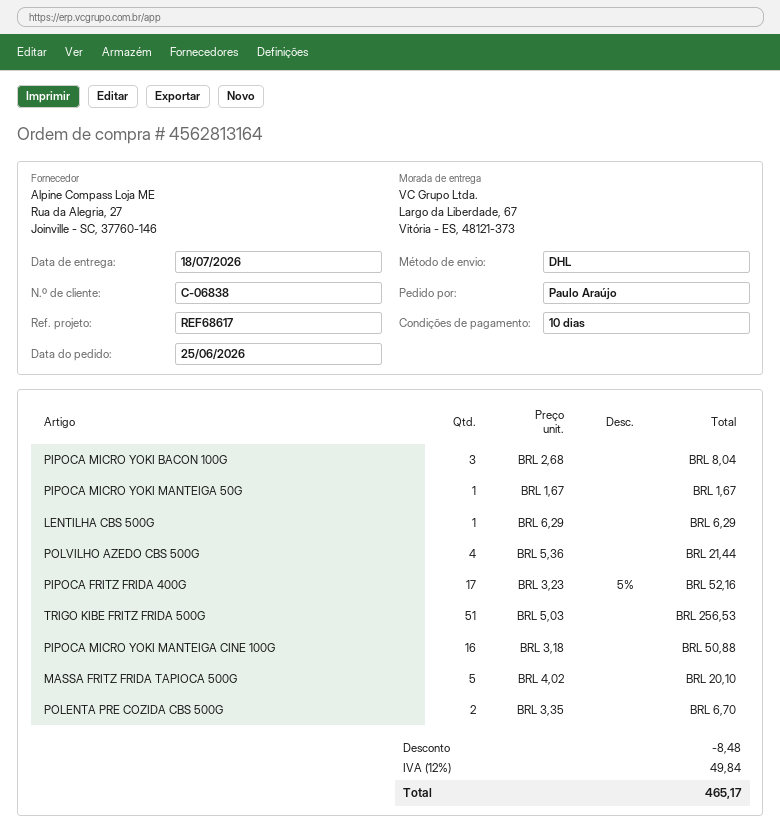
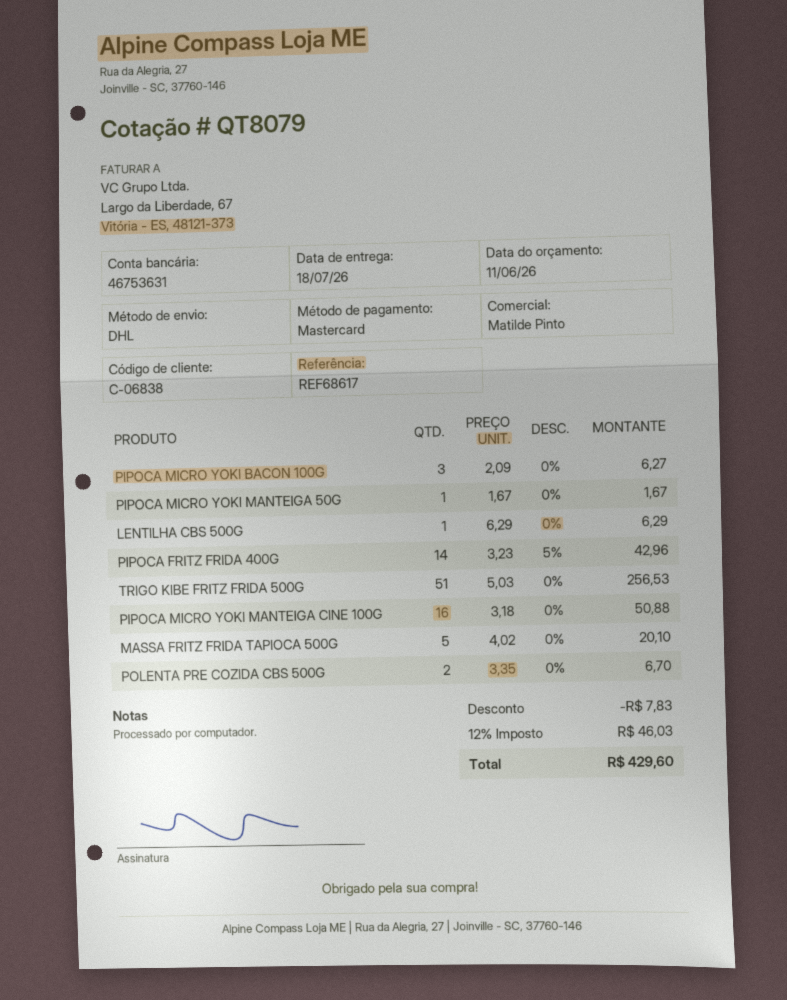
PIPOCA MICRO YOKI BACON 100G: 3 x 2.68 = 8.04 -> 3 x 2.09 = 6.27
POLVILHO AZEDO CBS 500G: 4 x 5.36 = 21.44 -> none
PIPOCA FRITZ FRIDA 400G: 17 x 3.23 - 5% = 52.16 -> 14 x 3.23 - 5% = 42.96
discount: 8.48 -> 7.83
tax: 12% = 49.84 -> 12% = 46.03
total: 465.17 -> 429.60

